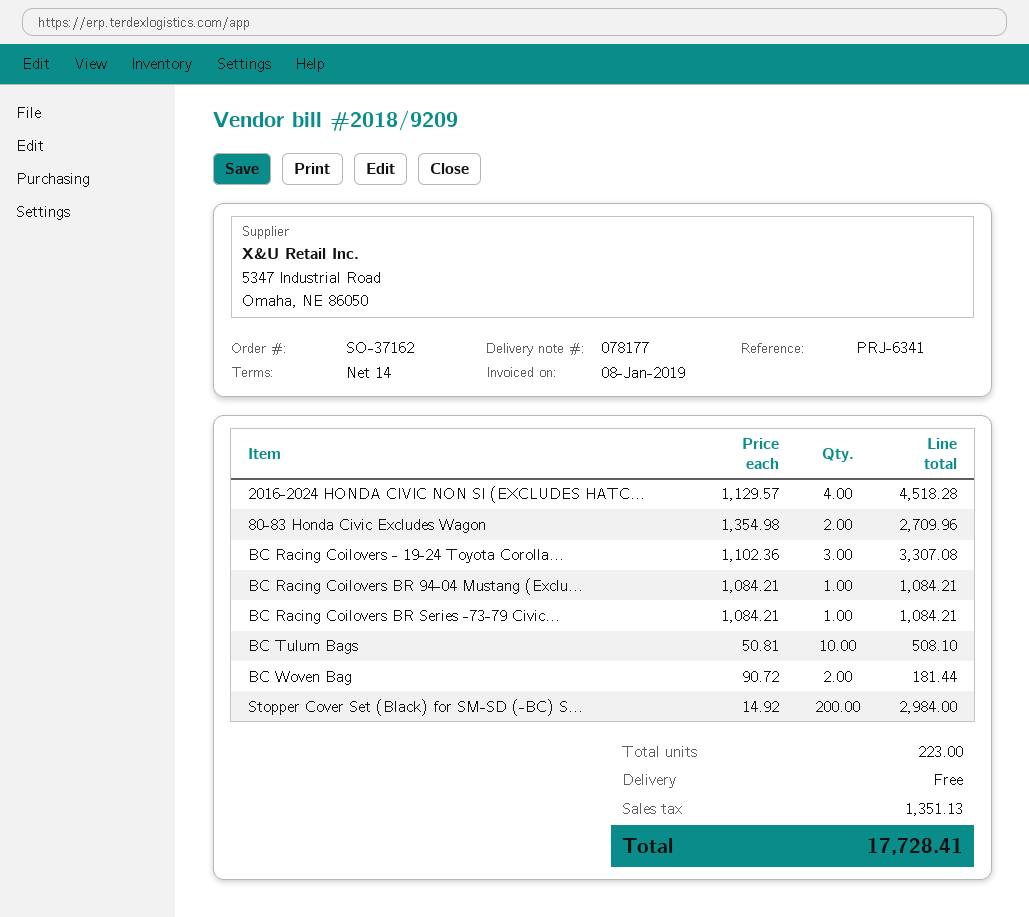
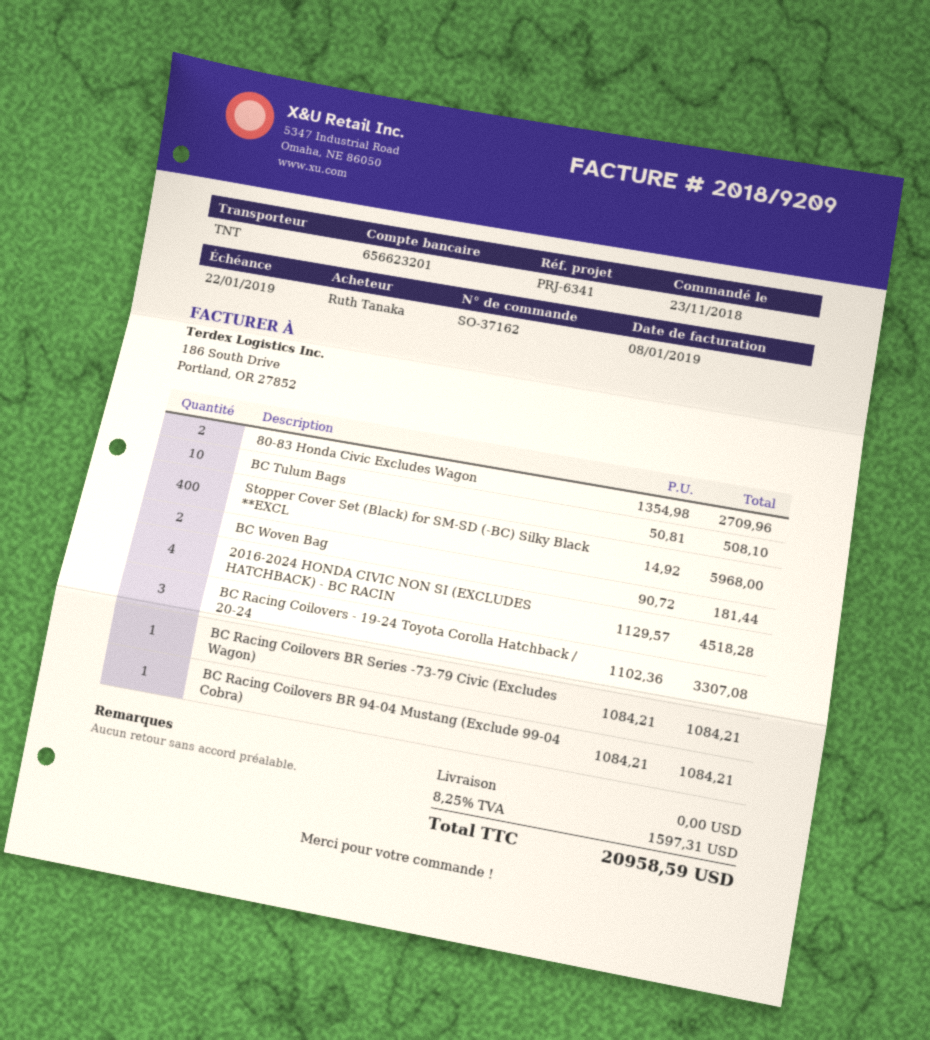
Stopper Cover Set (Black) for SM-SD (-BC) S...: 200 x 14.92 = 2984.00 -> 400 x 14.92 = 5968.00
tax: 1351.13 -> 1597.31
total: 17728.41 -> 20958.59

